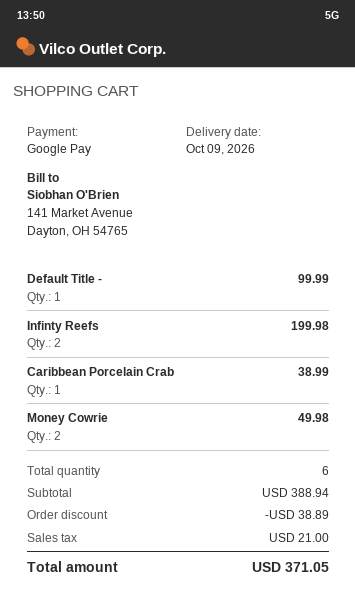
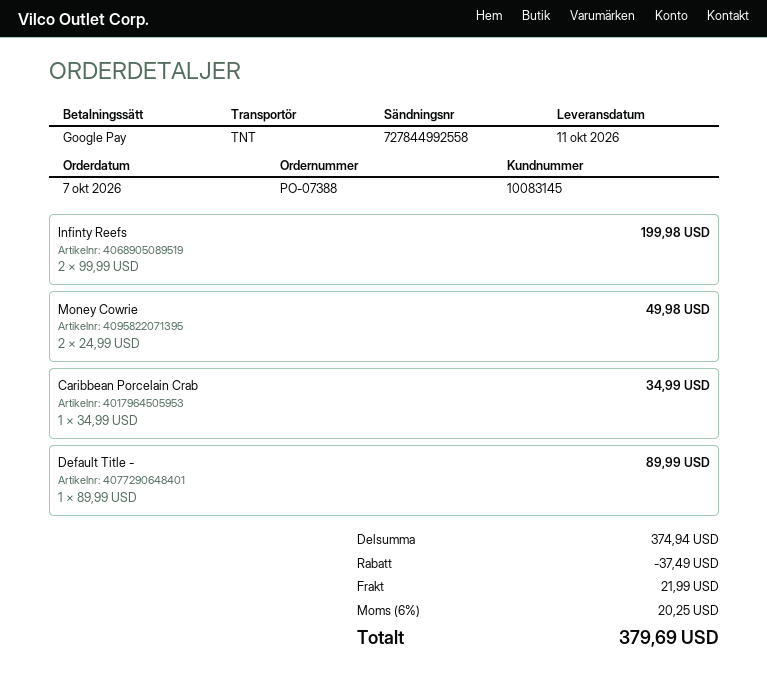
delivery date: 2026-10-09 -> 2026-10-11
Default Title -: 1 for 99.99 -> 1 for 89.99
Caribbean Porcelain Crab: 1 for 38.99 -> 1 for 34.99
subtotal: 388.94 -> 374.94
discount: 38.89 -> 37.49
shipping: none -> 21.99
tax: 21.00 -> 20.25
total: 371.05 -> 379.69

